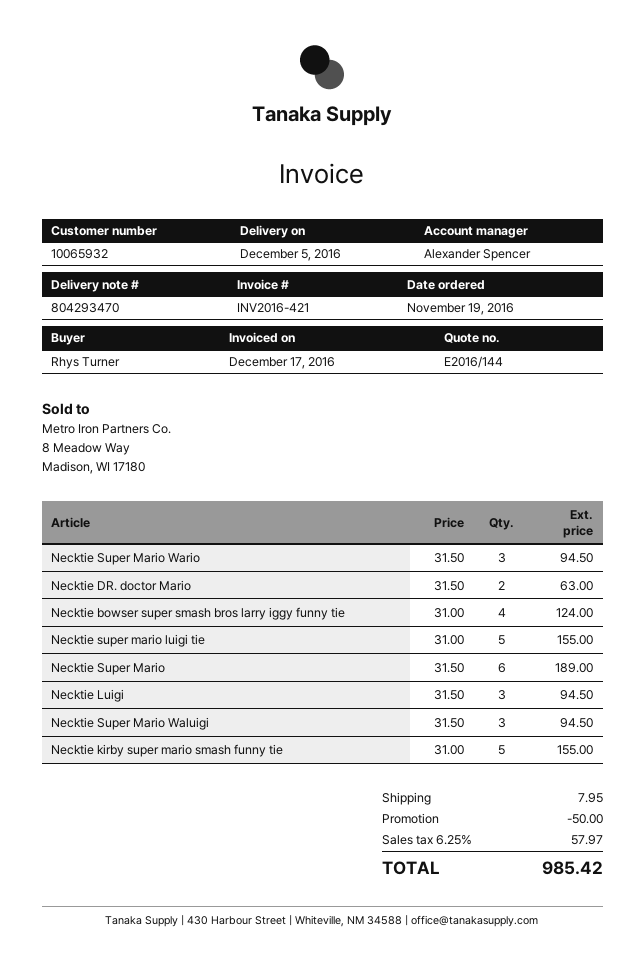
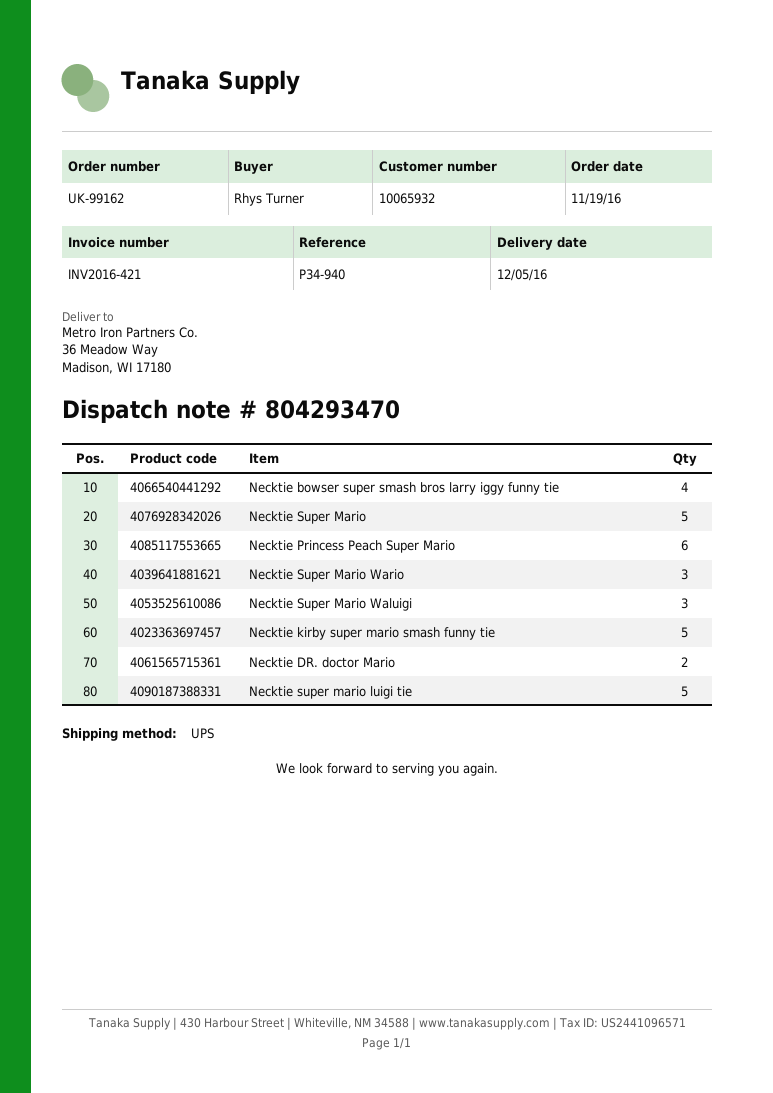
Necktie Super Mario: 6 -> 5
Necktie Luigi: 3 -> none
Necktie Princess Peach Super Mario: none -> 6

